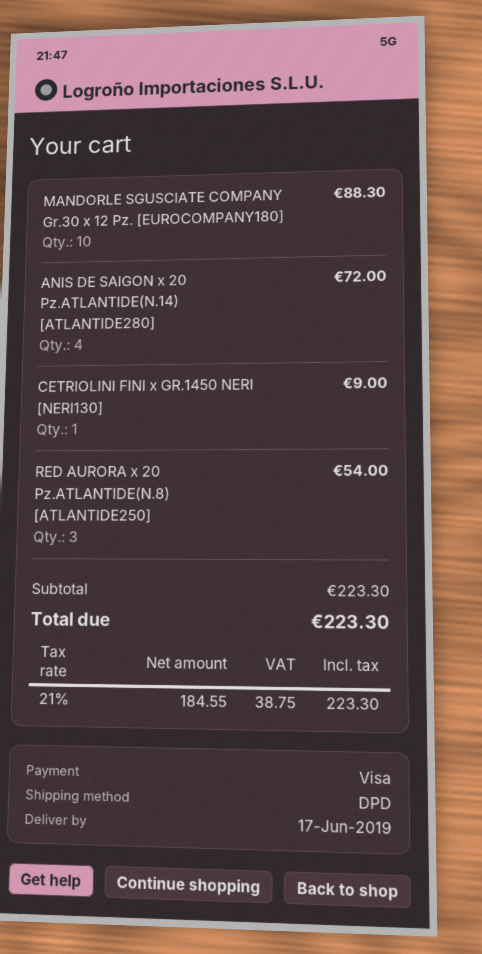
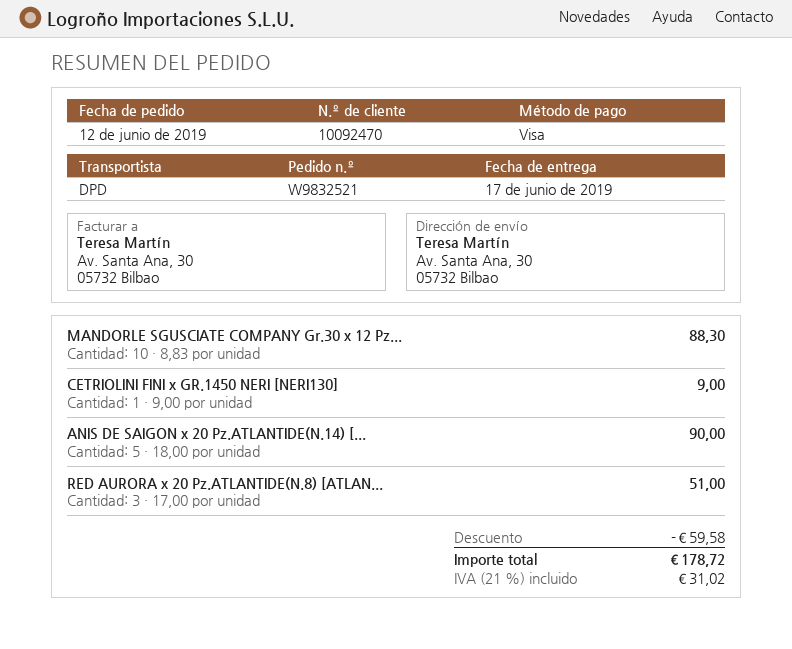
ANIS DE SAIGON x 20 Pz.ATLANTIDE(N.14) [ATLANTIDE280]: 4 for 72.00 -> 5 for 90.00
RED AURORA x 20 Pz.ATLANTIDE(N.8) [ATLANTIDE250]: 3 for 54.00 -> 3 for 51.00
discount: none -> 59.58
tax: 21% = 38.75 -> 21% = 31.02
total: 223.30 -> 178.72

